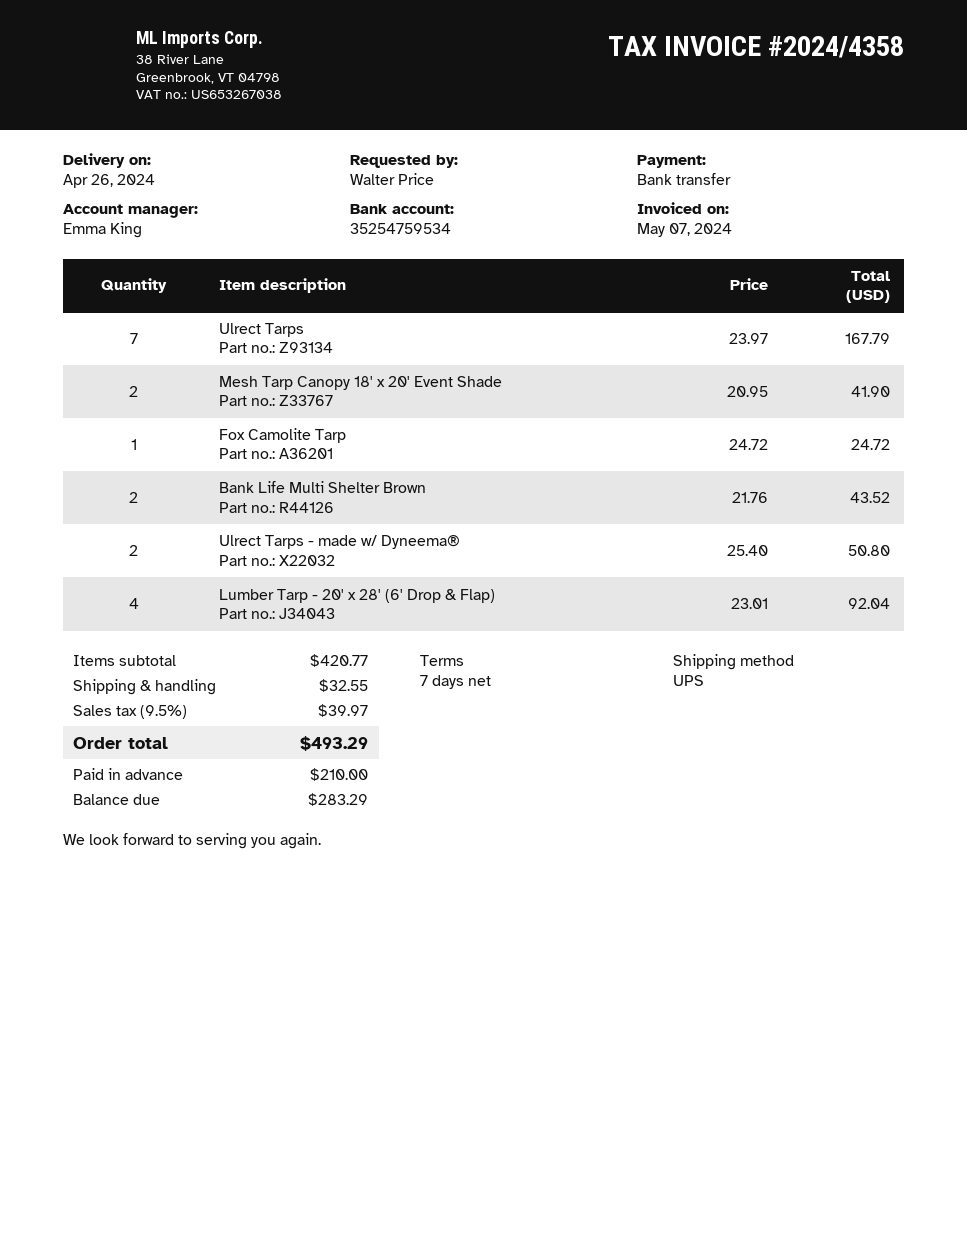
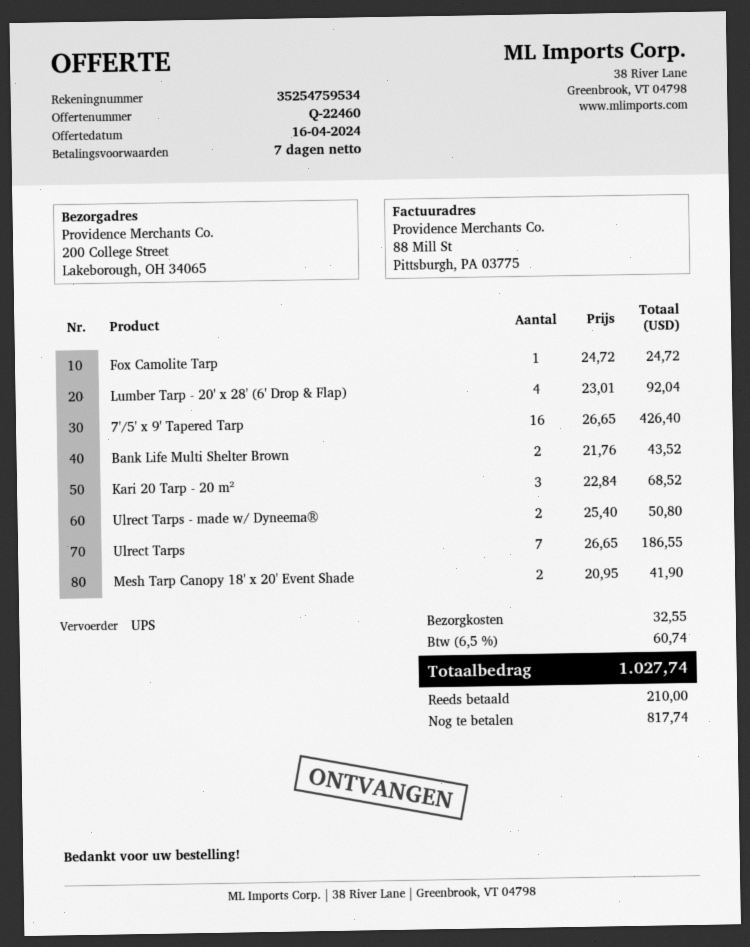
Ulrect Tarps: 7 x 23.97 = 167.79 -> 7 x 26.65 = 186.55
7'/5' x 9' Tapered Tarp: none -> 16 x 26.65 = 426.40
Kari 20 Tarp - 20 m²: none -> 3 x 22.84 = 68.52
tax: 9.5% = 39.97 -> 6.5% = 60.74
total: 493.29 -> 1027.74
balance: 283.29 -> 817.74

